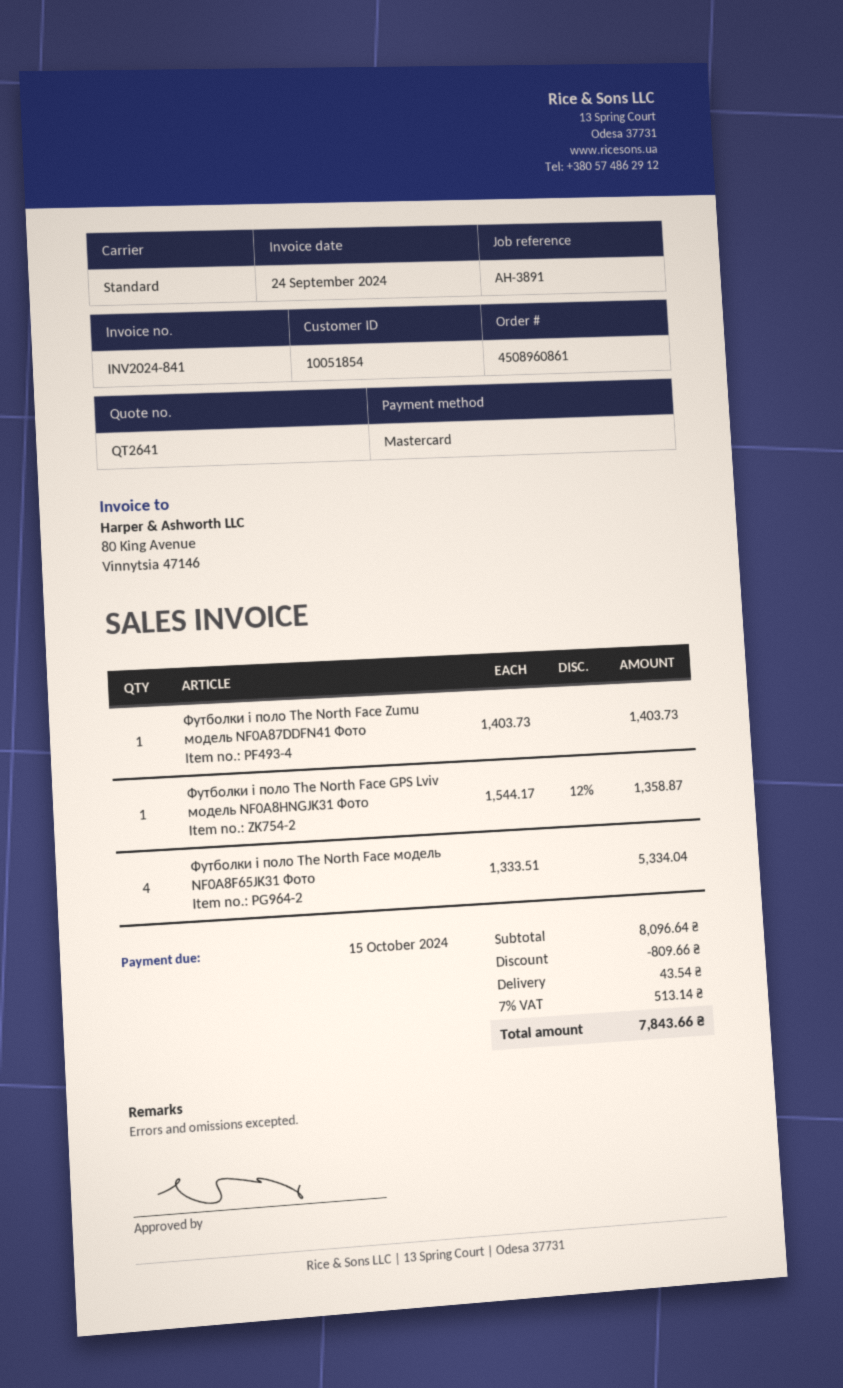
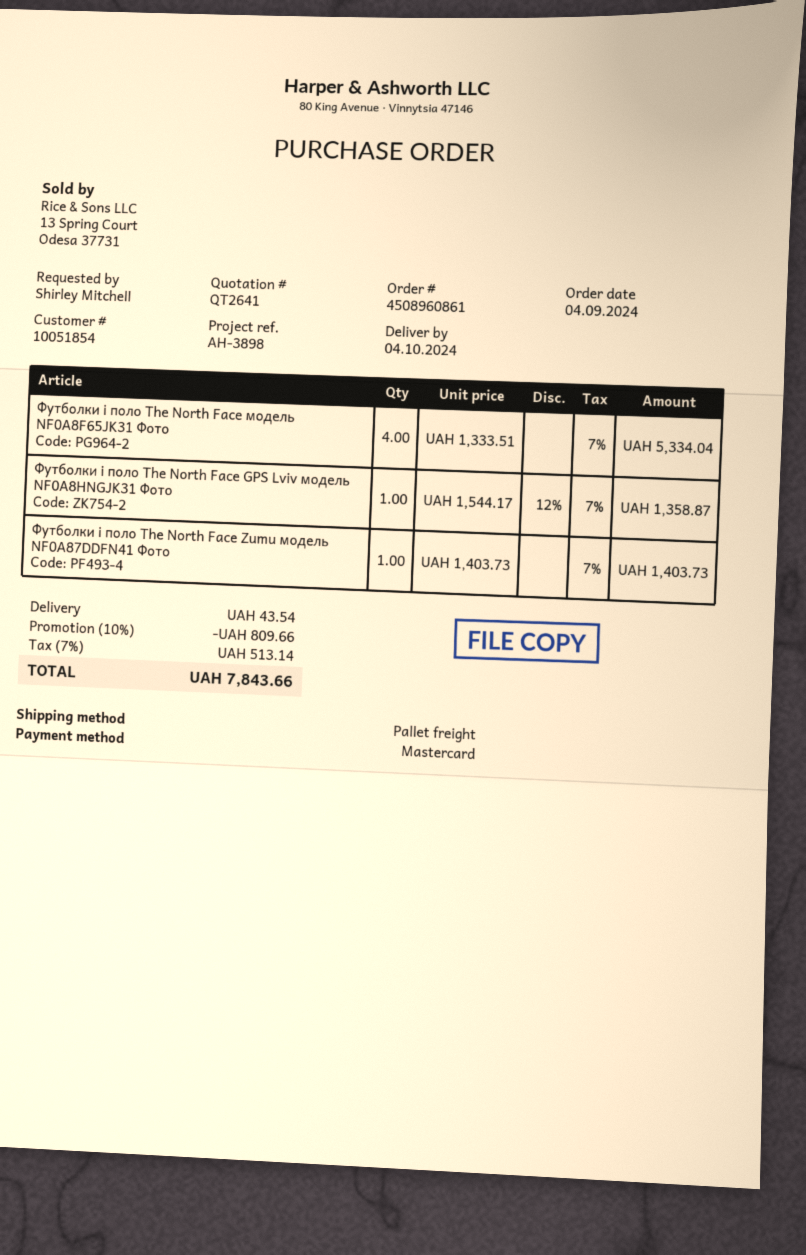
reference: AH-3891 -> AH-3898
shipping method: standard -> pallet freight

